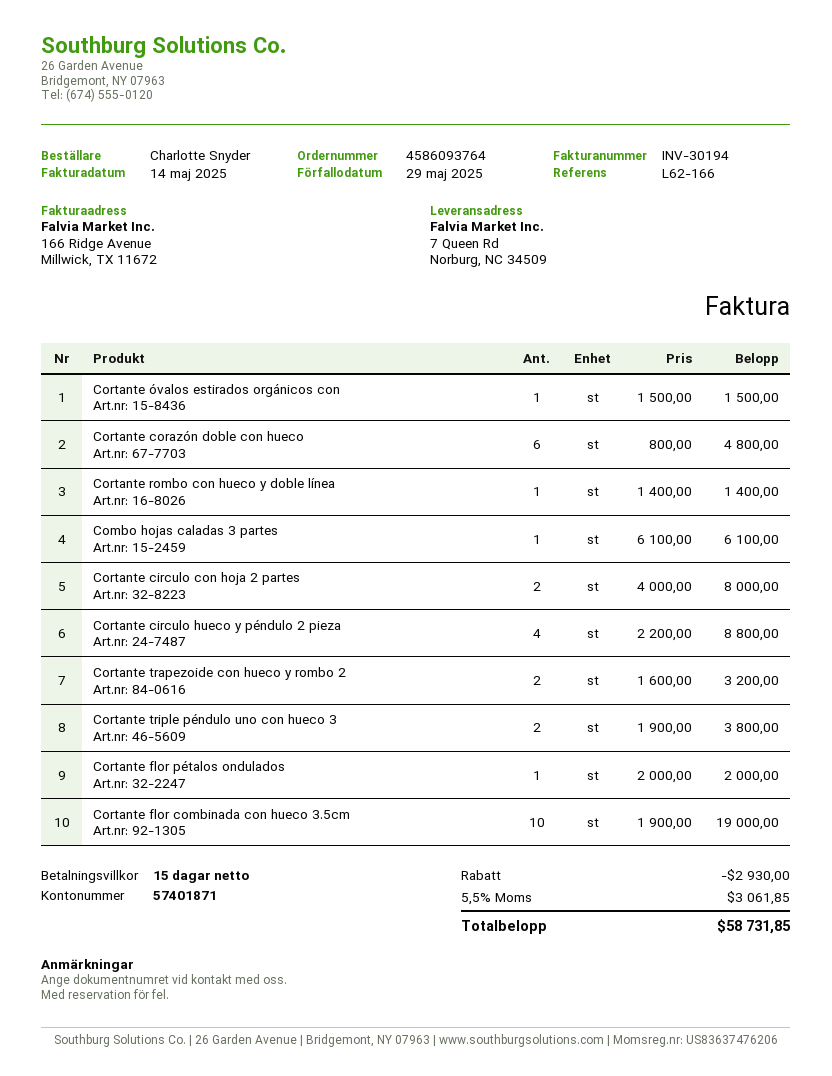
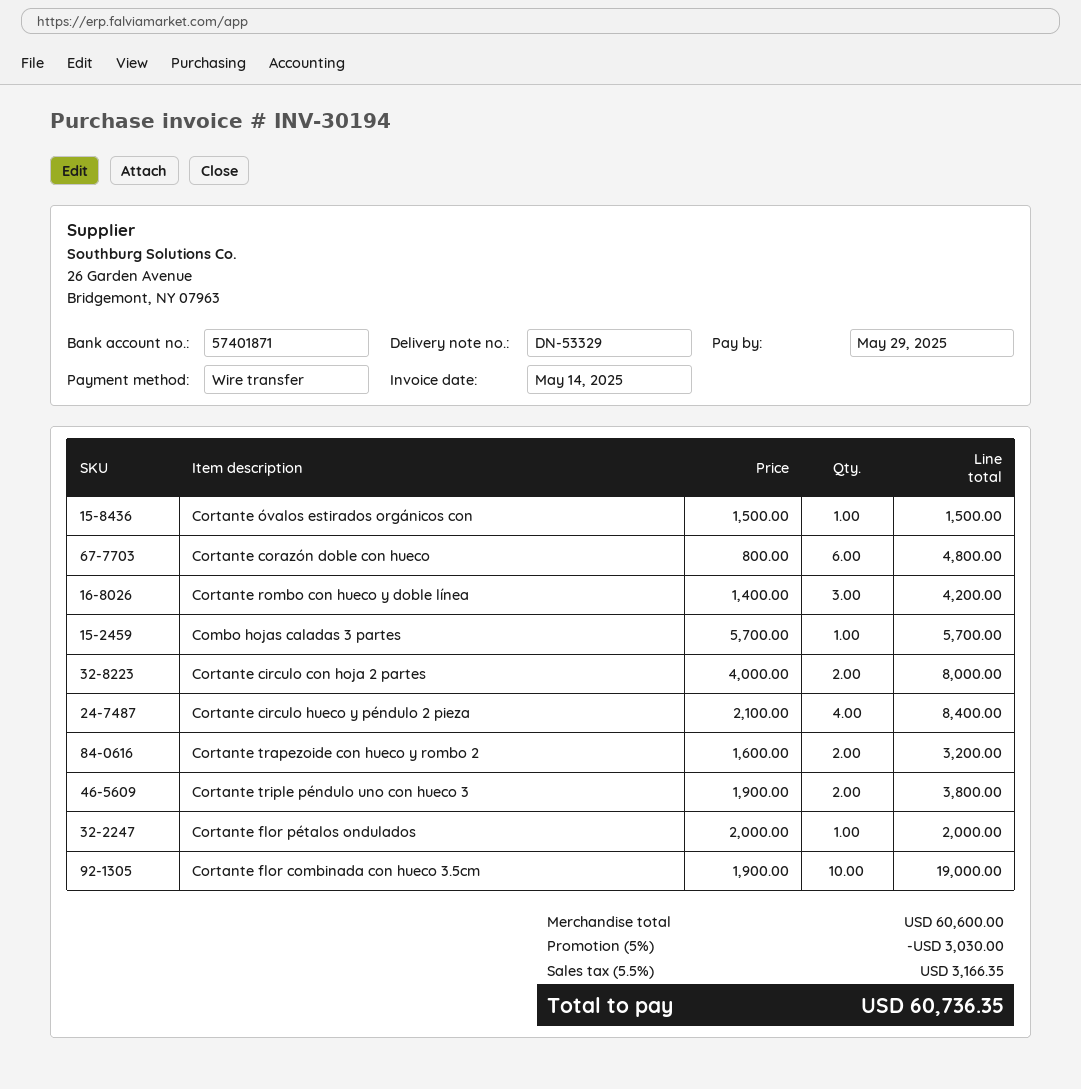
Cortante rombo con hueco y doble línea: 1 x 1400.00 = 1400.00 -> 3 x 1400.00 = 4200.00
Combo hojas caladas 3 partes: 1 x 6100.00 = 6100.00 -> 1 x 5700.00 = 5700.00
Cortante circulo hueco y péndulo 2 pieza: 4 x 2200.00 = 8800.00 -> 4 x 2100.00 = 8400.00
discount: 2930.00 -> 3030.00
tax: 5.5% = 3061.85 -> 5.5% = 3166.35
total: 58731.85 -> 60736.35

